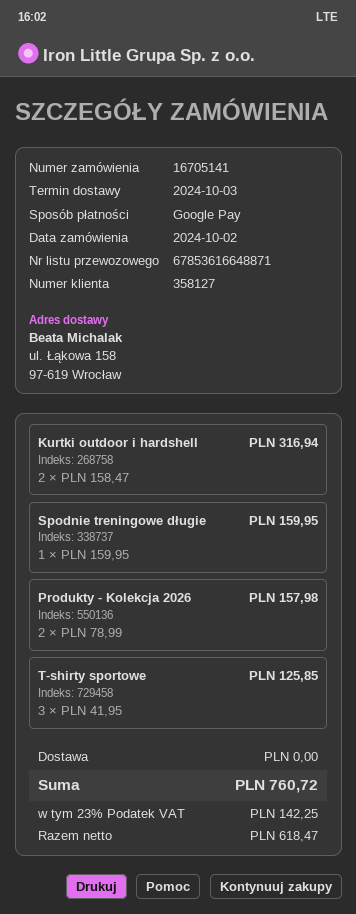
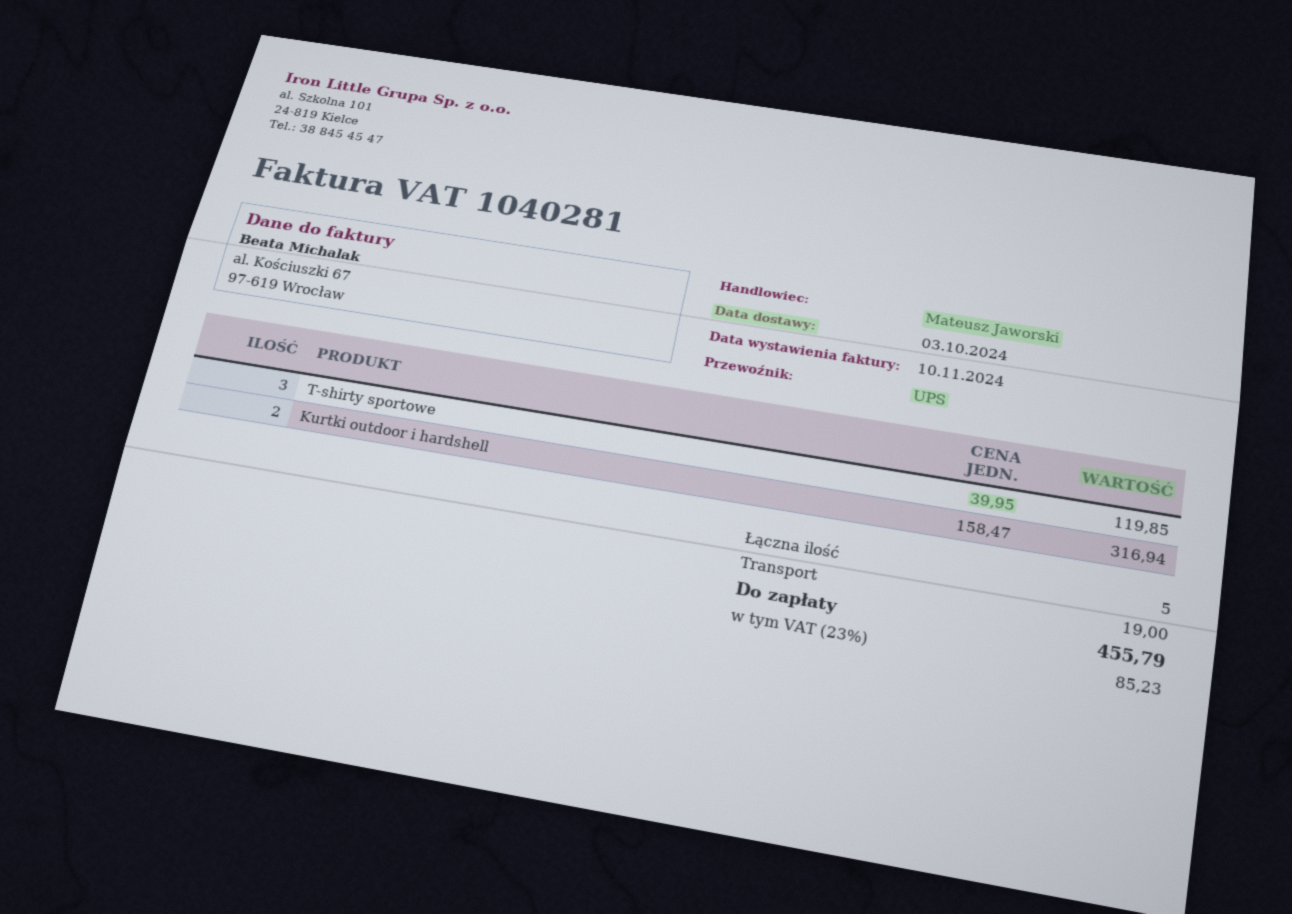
Spodnie treningowe długie: 1 x 159.95 = 159.95 -> none
Produkty - Kolekcja 2026: 2 x 78.99 = 157.98 -> none
T-shirty sportowe: 3 x 41.95 = 125.85 -> 3 x 39.95 = 119.85
shipping: 0.00 -> 19.00
tax: 23% = 142.25 -> 23% = 85.23
total: 760.72 -> 455.79

